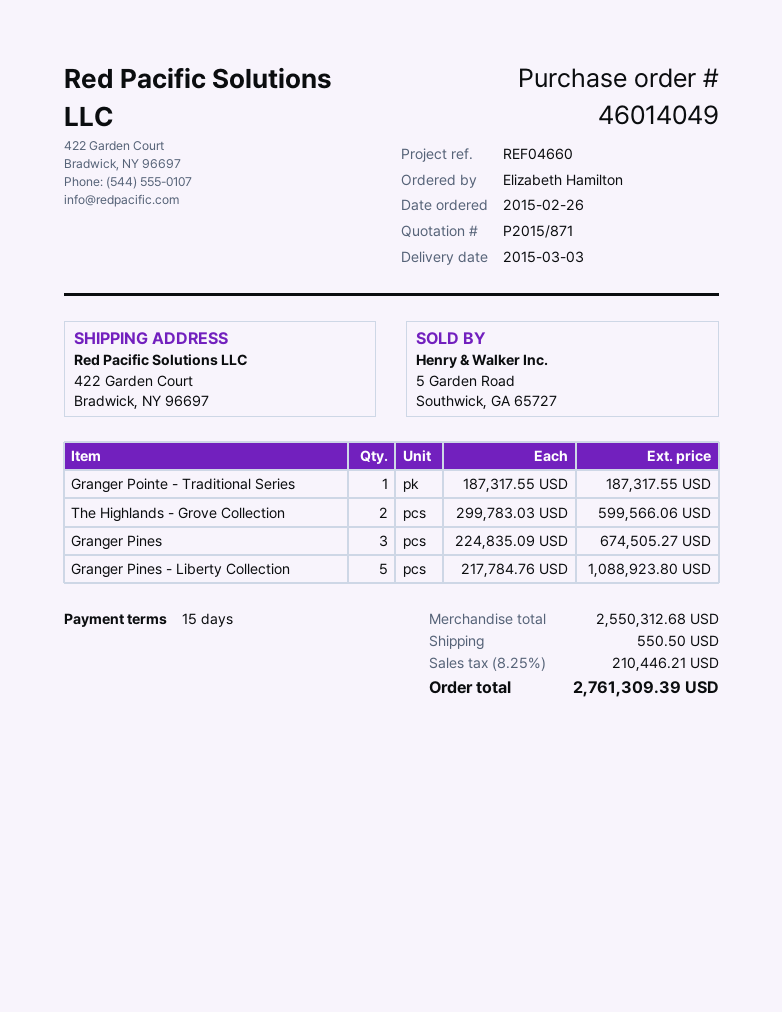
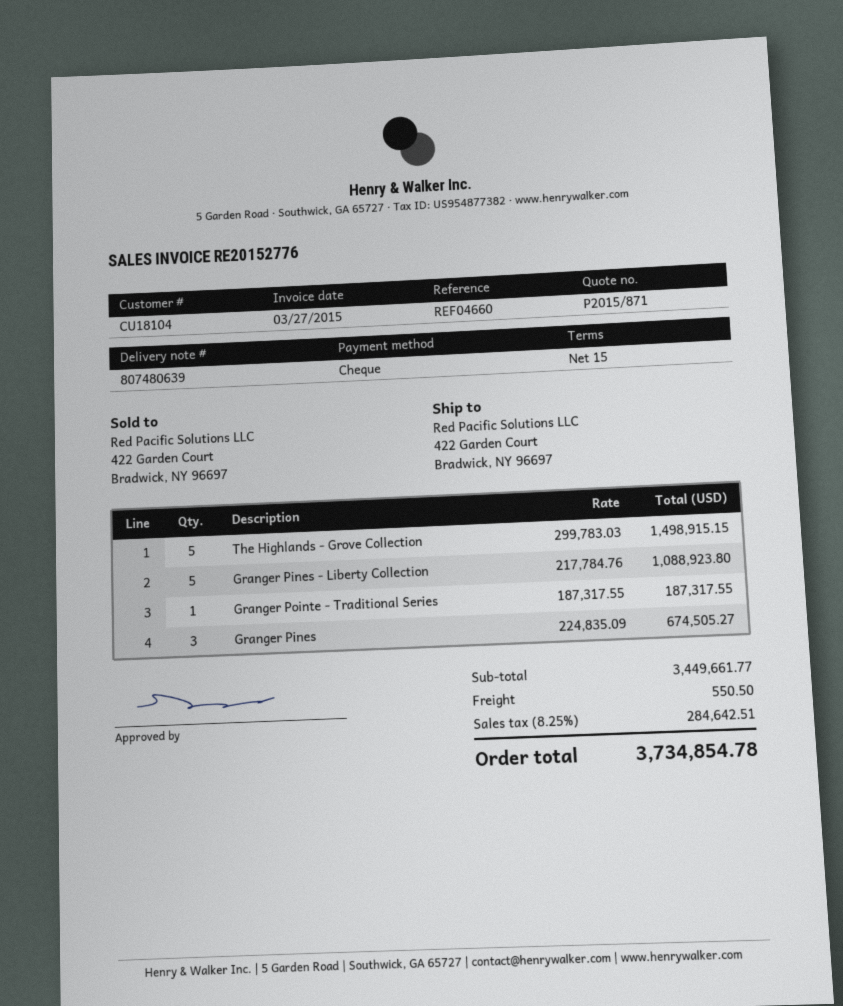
The Highlands - Grove Collection: 2 x 299783.03 = 599566.06 -> 5 x 299783.03 = 1498915.15
subtotal: 2550312.68 -> 3449661.77
tax: 8.25% = 210446.21 -> 8.25% = 284642.51
total: 2761309.39 -> 3734854.78

